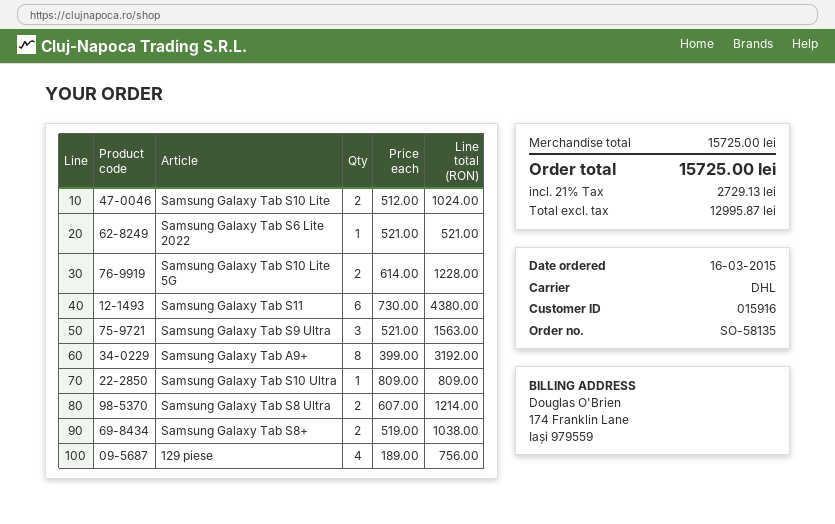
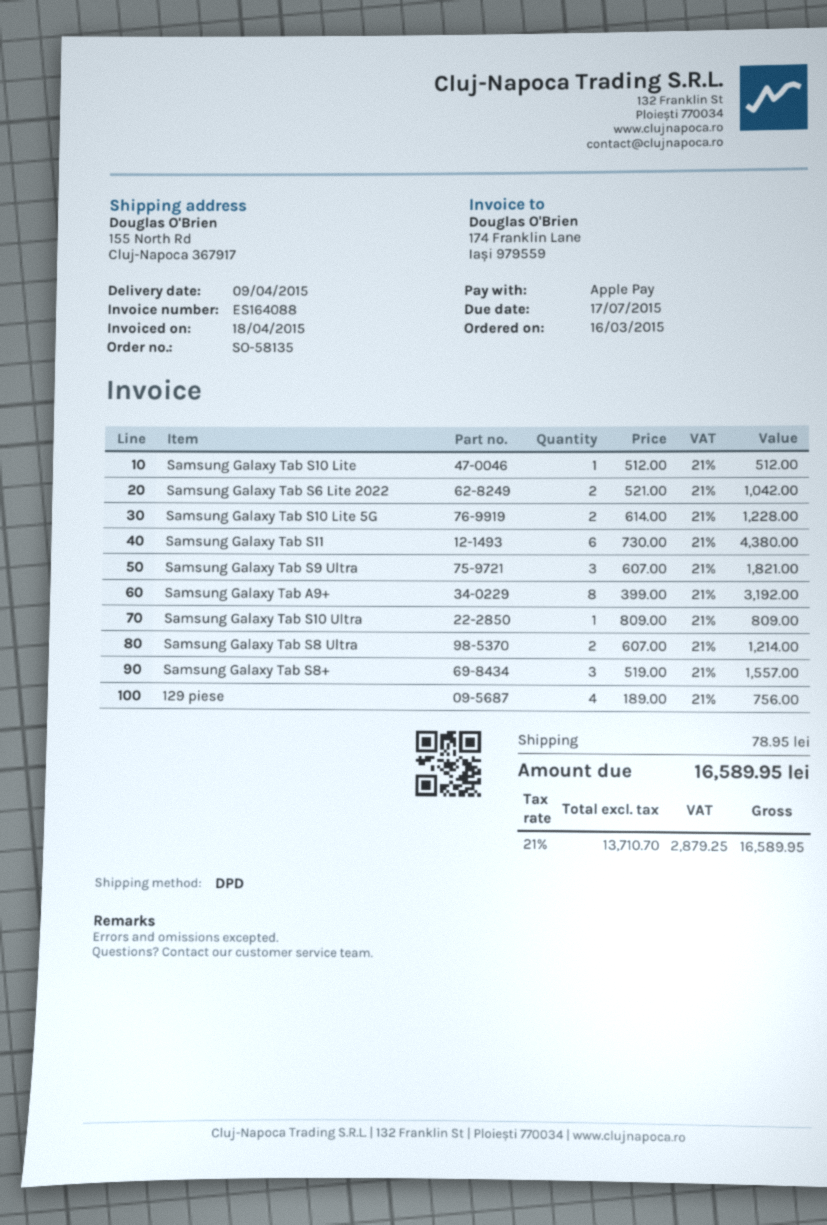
shipping method: DHL -> DPD
Samsung Galaxy Tab S10 Lite: 2 x 512.00 = 1024.00 -> 1 x 512.00 = 512.00
Samsung Galaxy Tab S6 Lite 2022: 1 x 521.00 = 521.00 -> 2 x 521.00 = 1042.00
Samsung Galaxy Tab S9 Ultra: 3 x 521.00 = 1563.00 -> 3 x 607.00 = 1821.00
Samsung Galaxy Tab S8+: 2 x 519.00 = 1038.00 -> 3 x 519.00 = 1557.00
shipping: none -> 78.95
net: 12995.87 -> 13710.70
tax: 21% = 2729.13 -> 21% = 2879.25
total: 15725.00 -> 16589.95

